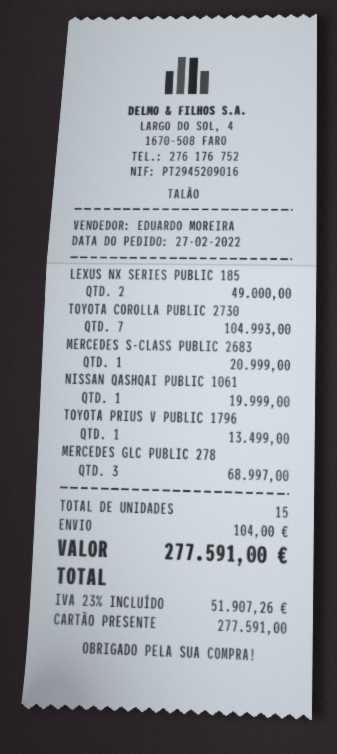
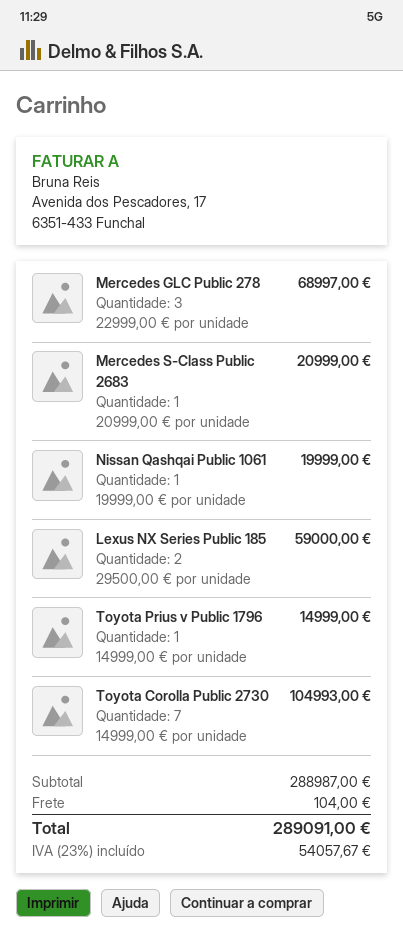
LEXUS NX SERIES PUBLIC 185: 2 for 49000.00 -> 2 for 59000.00
TOYOTA PRIUS V PUBLIC 1796: 1 for 13499.00 -> 1 for 14999.00
tax: 23% = 51907.26 -> 23% = 54057.67
total: 277591.00 -> 289091.00

